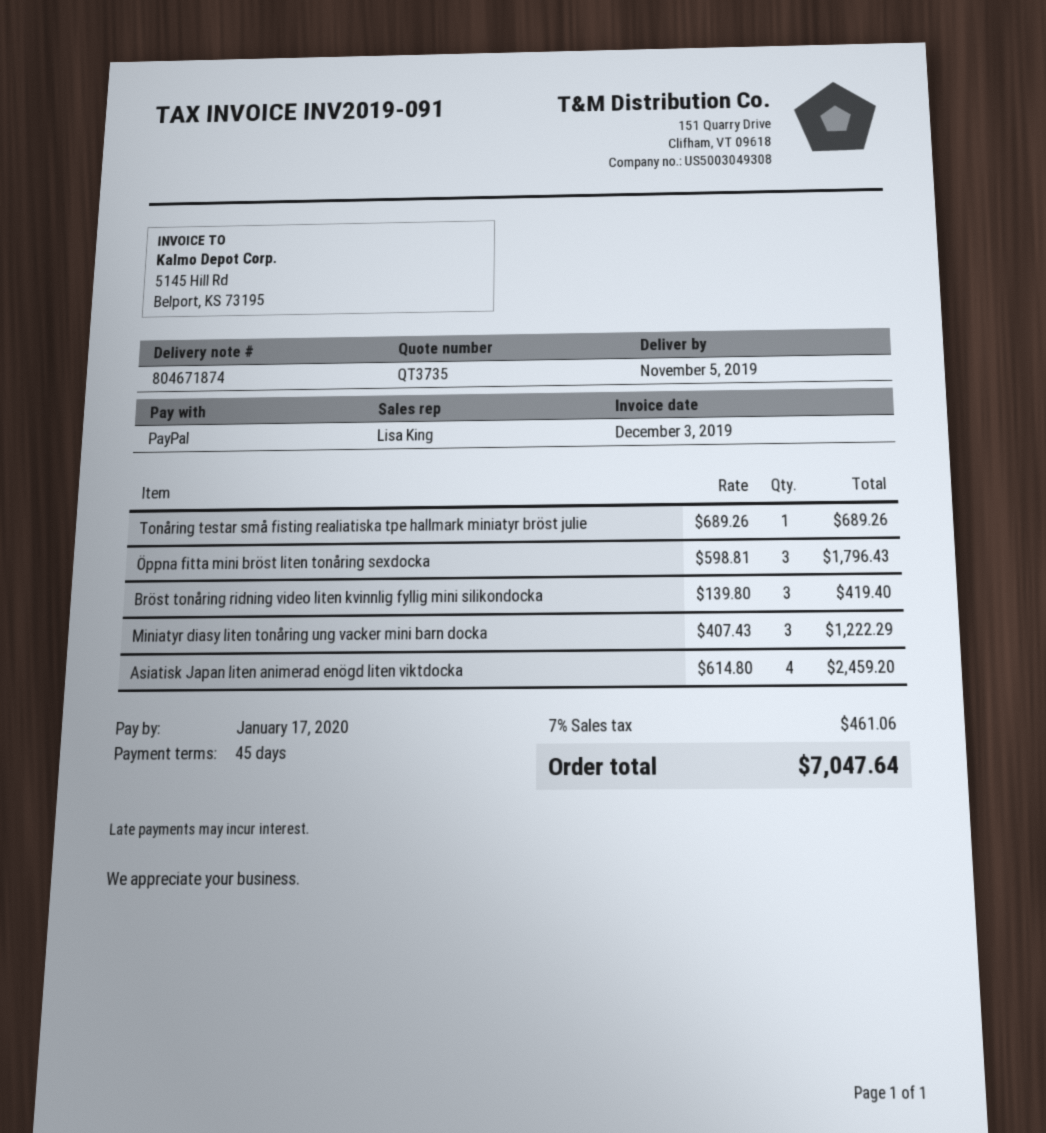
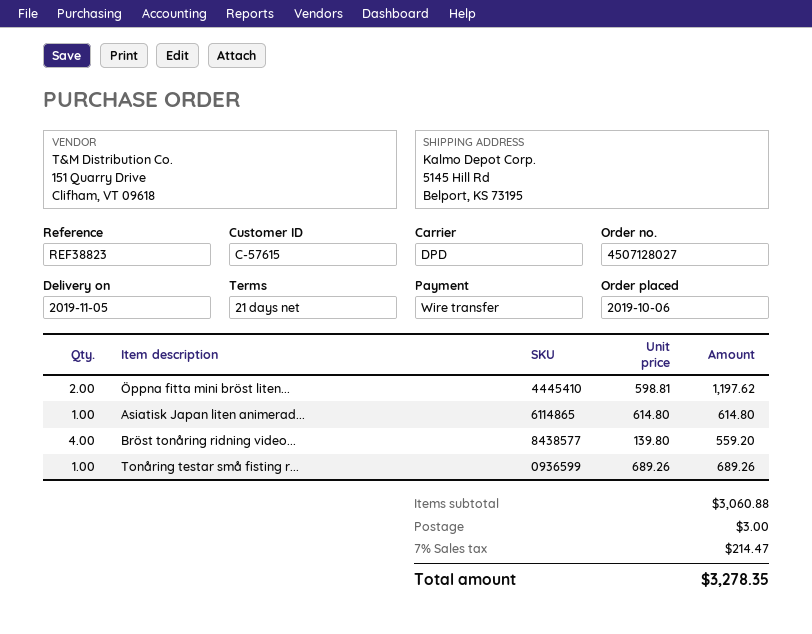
payment terms: 45 days -> 21 days
payment method: PayPal -> bank transfer
Öppna fitta mini bröst liten tonåring sexdocka: 3 x 598.81 = 1796.43 -> 2 x 598.81 = 1197.62
Bröst tonåring ridning video liten kvinnlig fyllig mini silikondocka: 3 x 139.80 = 419.40 -> 4 x 139.80 = 559.20
Miniatyr diasy liten tonåring ung vacker mini barn docka: 3 x 407.43 = 1222.29 -> none
Asiatisk Japan liten animerad enögd liten viktdocka: 4 x 614.80 = 2459.20 -> 1 x 614.80 = 614.80
shipping: none -> 3.00
tax: 7% = 461.06 -> 7% = 214.47
total: 7047.64 -> 3278.35

